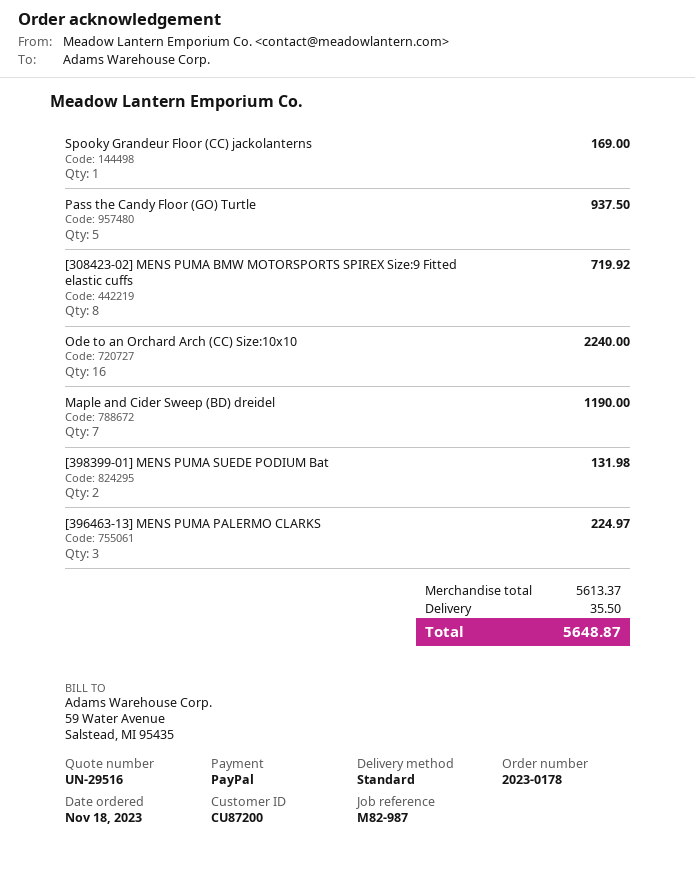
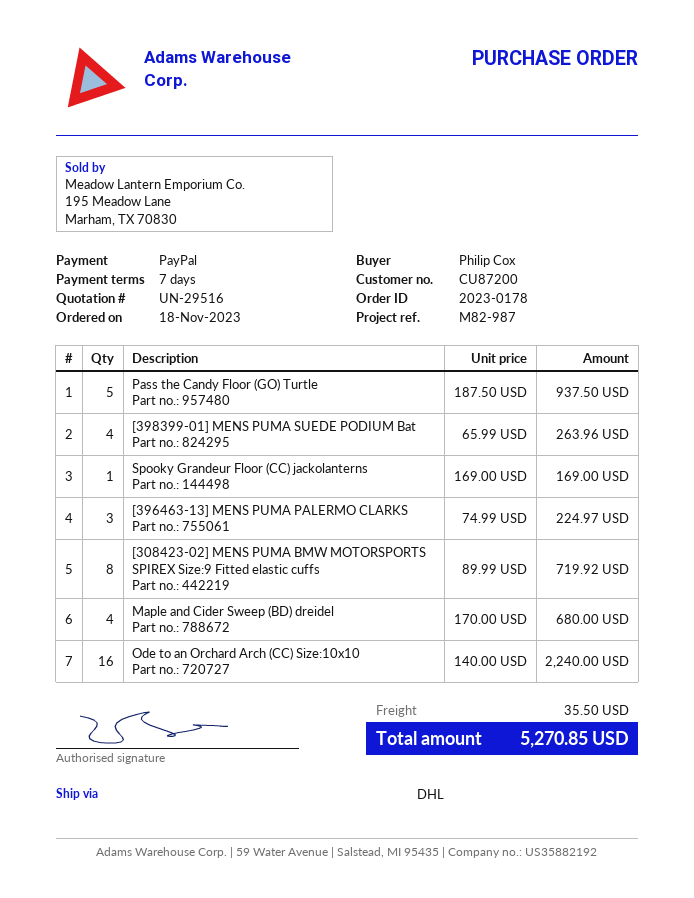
shipping method: standard -> DHL
Maple and Cider Sweep (BD) dreidel: 7 for 1190.00 -> 4 for 680.00
[398399-01] MENS PUMA SUEDE PODIUM Bat: 2 for 131.98 -> 4 for 263.96
total: 5648.87 -> 5270.85

